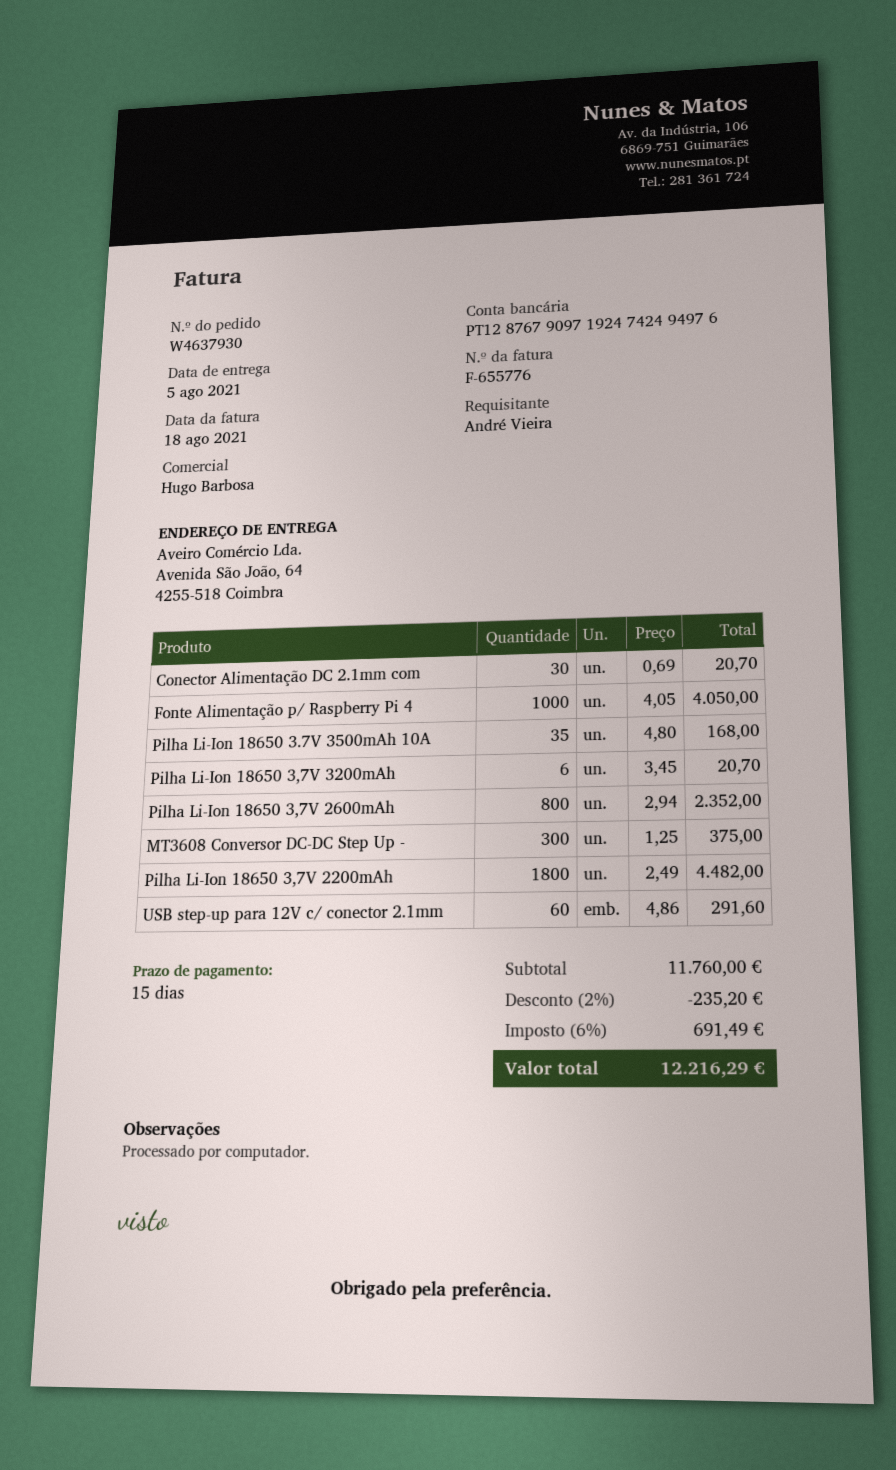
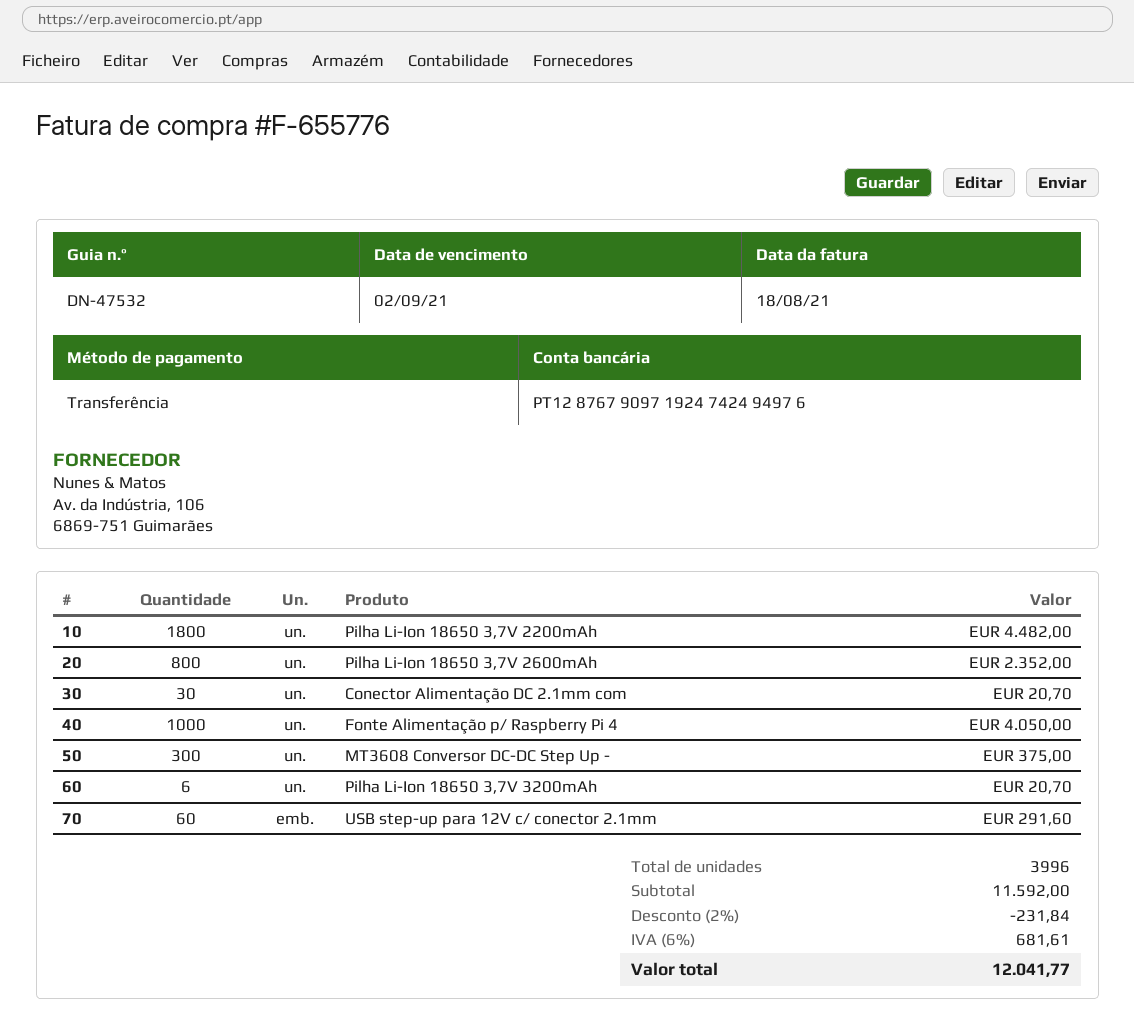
Pilha Li-Ion 18650 3.7V 3500mAh 10A: 35 for 168.00 -> none
subtotal: 11760.00 -> 11592.00
discount: 2% = 235.20 -> 2% = 231.84
tax: 6% = 691.49 -> 6% = 681.61
total: 12216.29 -> 12041.77

